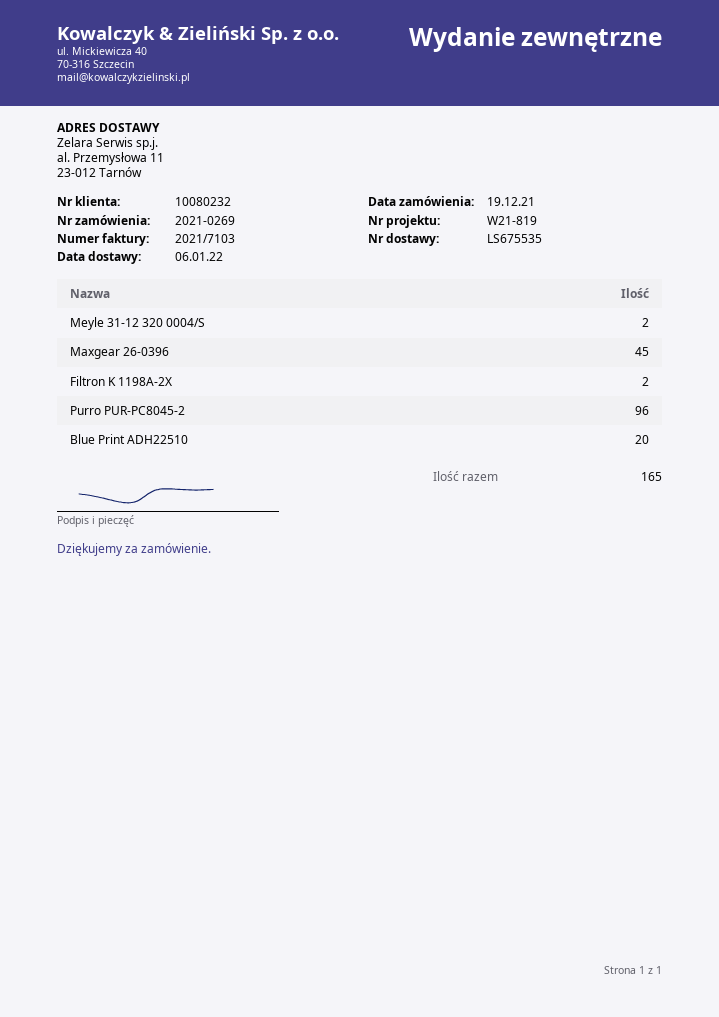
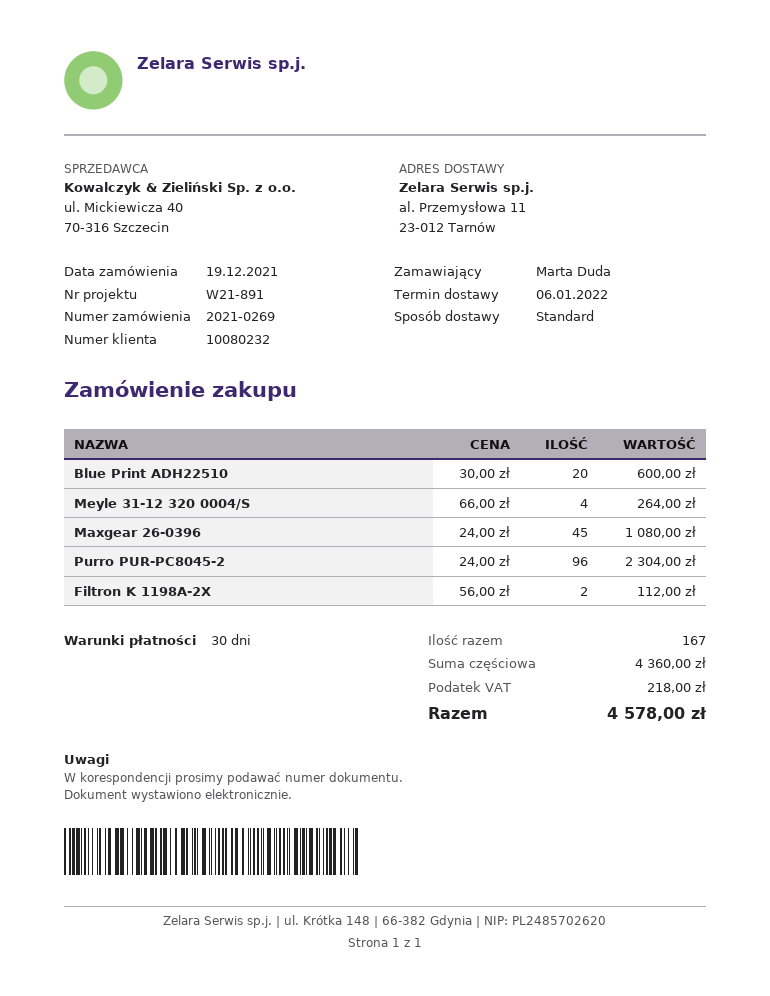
reference: W21-819 -> W21-891
Meyle 31-12 320 0004/S: 2 -> 4
total quantity: 165 -> 167

